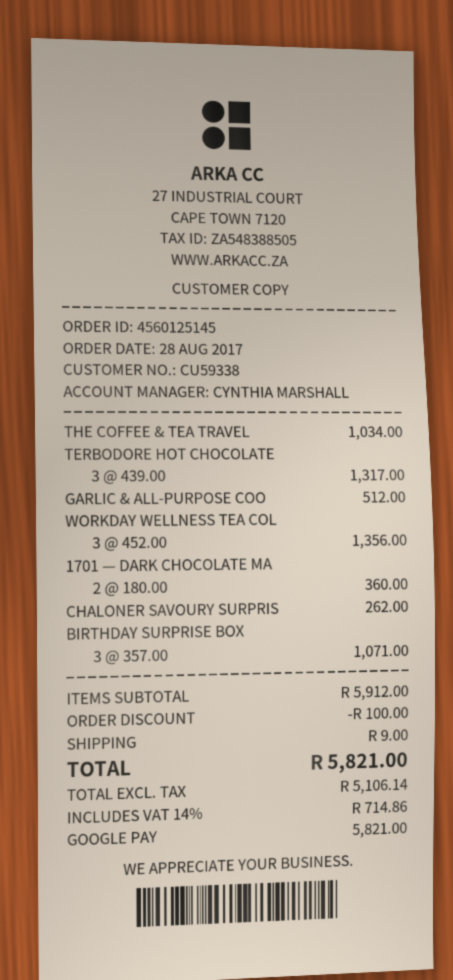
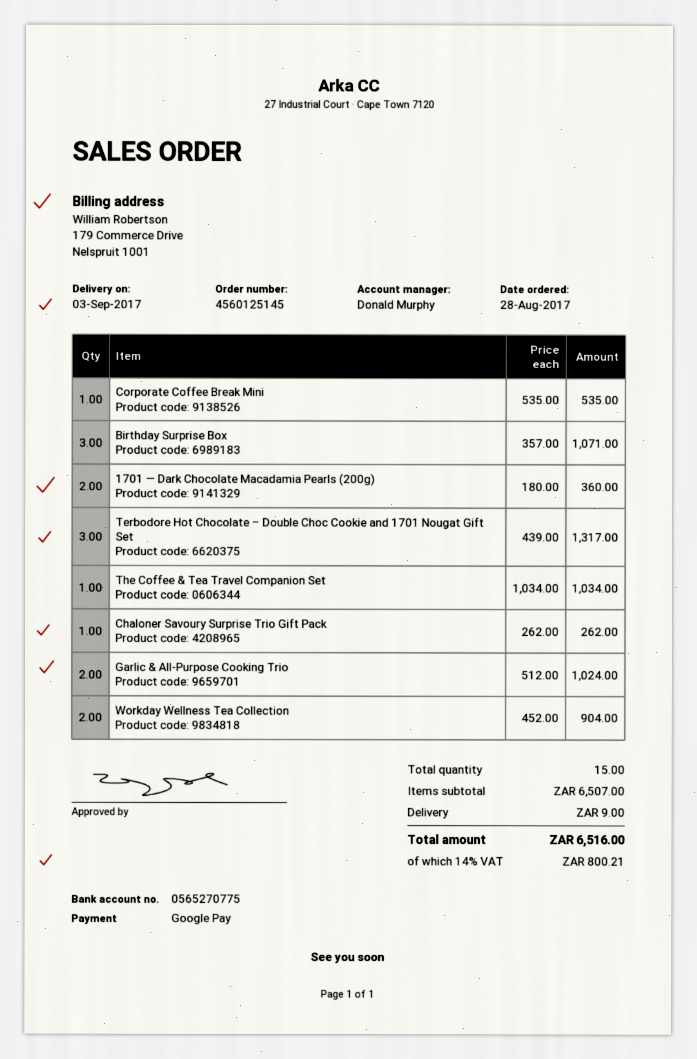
sales rep: CYNTHIA MARSHALL -> Donald Murphy
GARLIC & ALL‑PURPOSE COO: 1 x 512.00 = 512.00 -> 2 x 512.00 = 1024.00
WORKDAY WELLNESS TEA COL: 3 x 452.00 = 1356.00 -> 2 x 452.00 = 904.00
Corporate Coffee Break Mini: none -> 1 x 535.00 = 535.00
subtotal: 5912.00 -> 6507.00
discount: 100.00 -> none
tax: 14% = 714.86 -> 14% = 800.21
total: 5821.00 -> 6516.00

